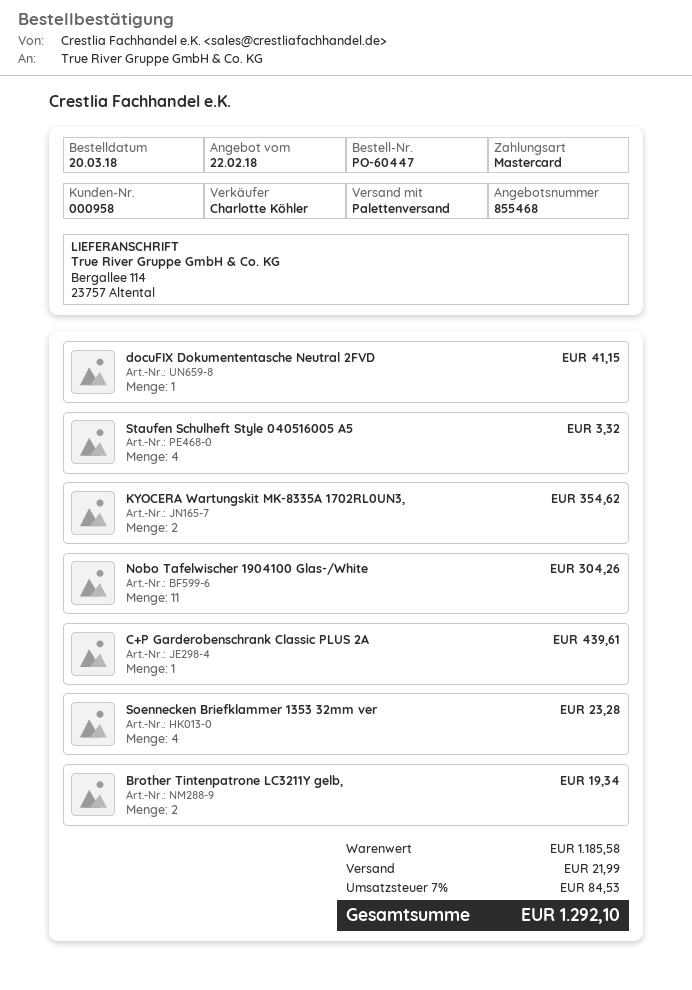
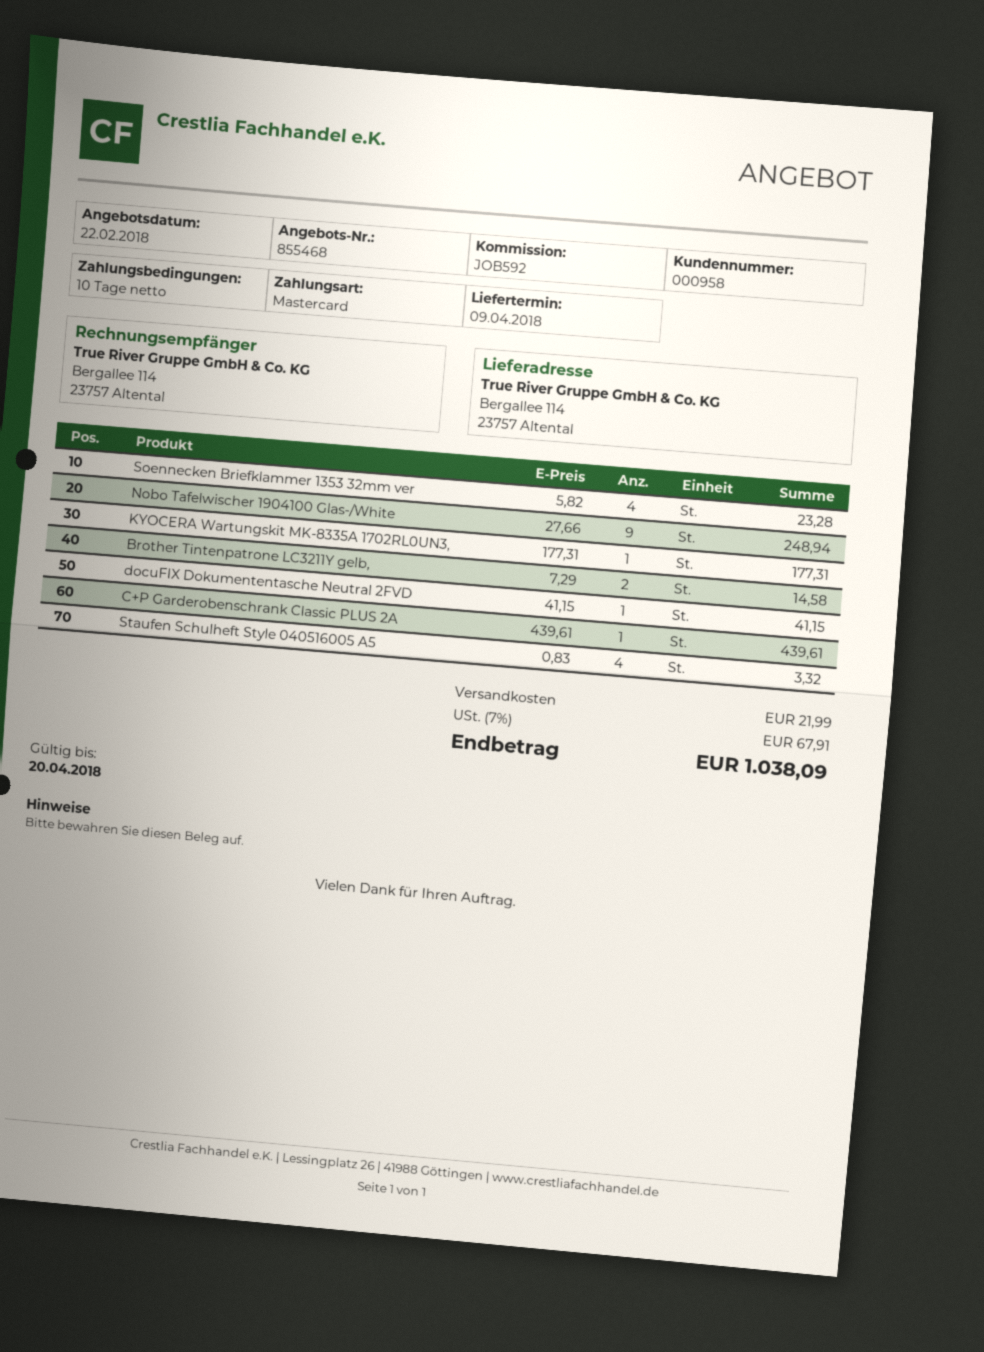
KYOCERA Wartungskit MK-8335A 1702RL0UN3,: 2 for 354.62 -> 1 for 177.31
Nobo Tafelwischer 1904100 Glas-/White: 11 for 304.26 -> 9 for 248.94
Brother Tintenpatrone LC3211Y gelb,: 2 for 19.34 -> 2 for 14.58
tax: 7% = 84.53 -> 7% = 67.91
total: 1292.10 -> 1038.09

